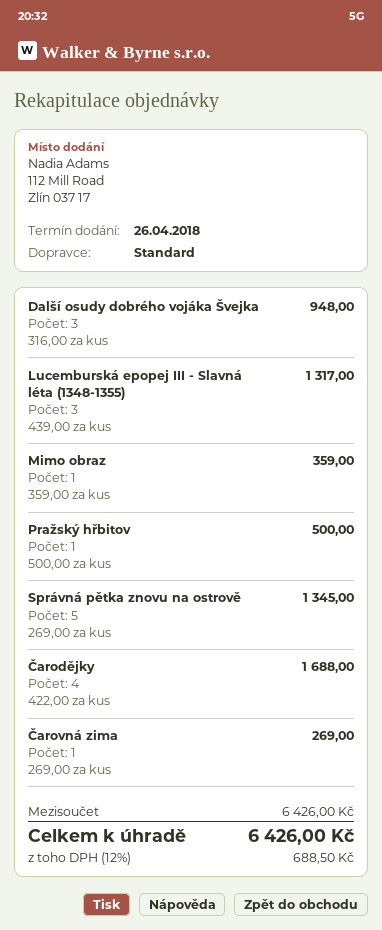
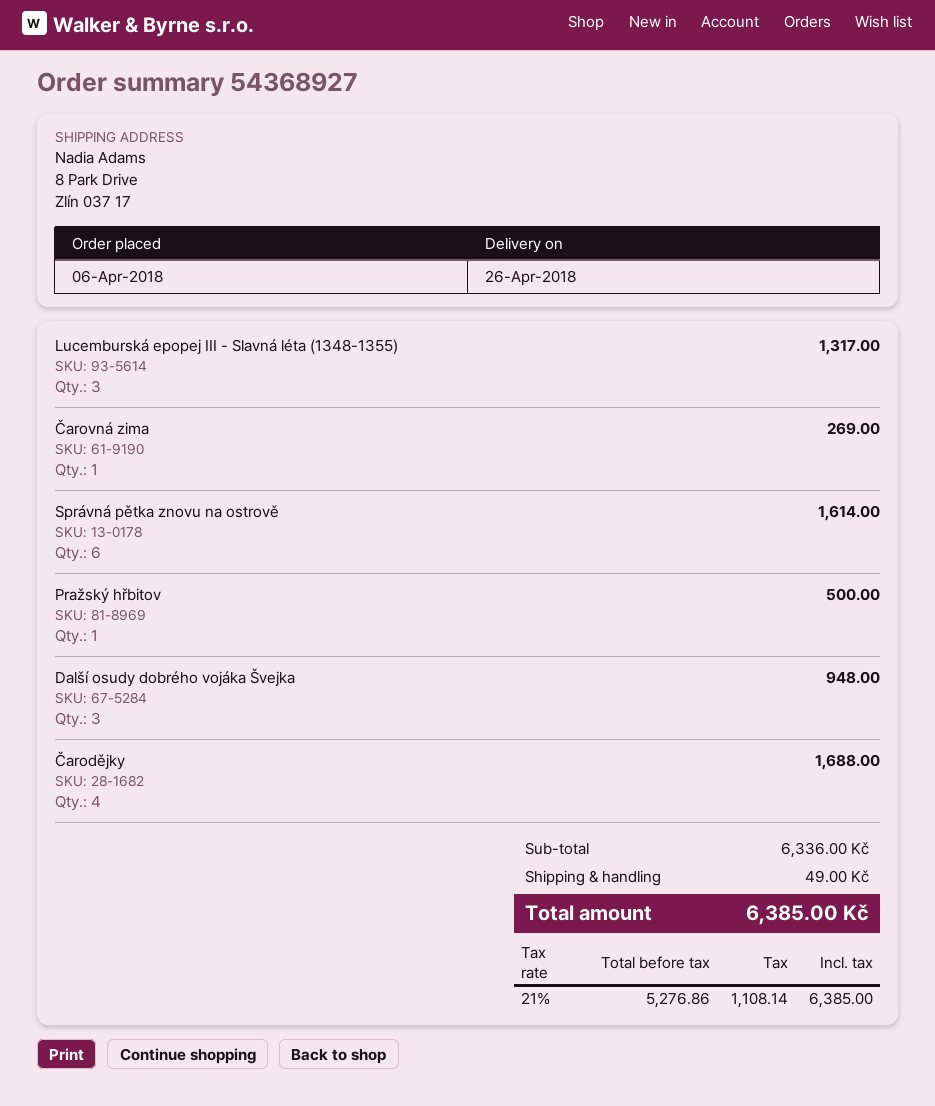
ship to: 112 Mill Road, Zlín 037 17 -> 8 Park Drive, Zlín 037 17
Mimo obraz: 1 for 359.00 -> none
Správná pětka znovu na ostrově: 5 for 1345.00 -> 6 for 1614.00
subtotal: 6426.00 -> 6336.00
shipping: none -> 49.00
tax: 12% = 688.50 -> 21% = 1108.14
total: 6426.00 -> 6385.00

